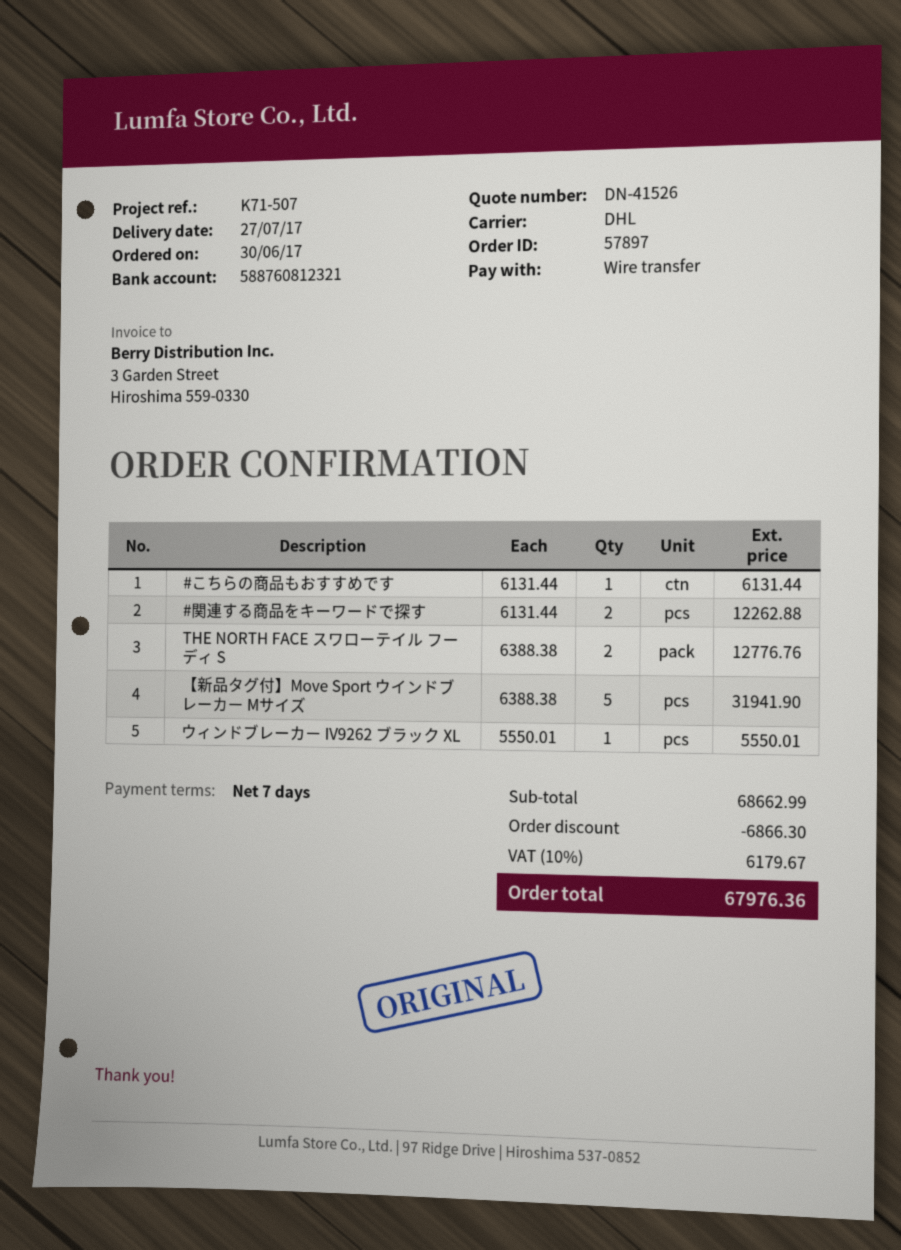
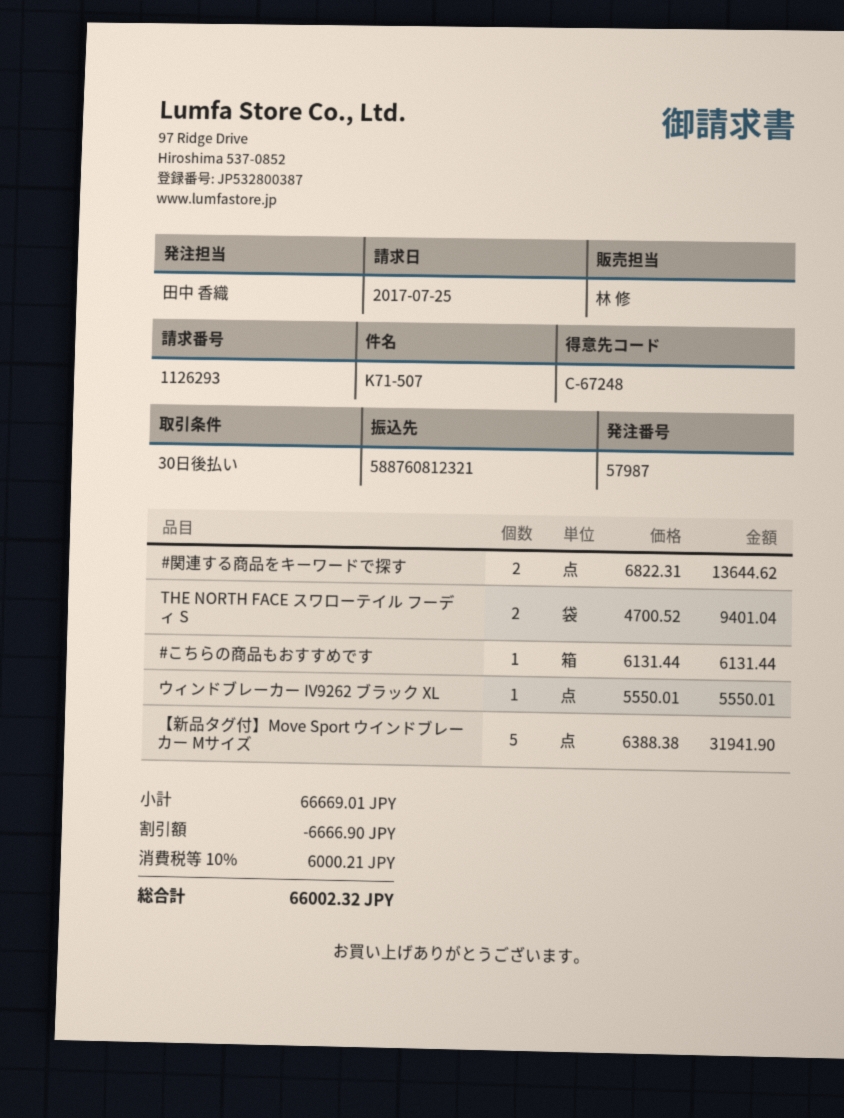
order number: 57897 -> 57987
payment terms: 7 days -> 30 days
#関連する商品をキーワードで探す: 2 x 6131.44 = 12262.88 -> 2 x 6822.31 = 13644.62
THE NORTH FACE スワローテイル フーディ S: 2 x 6388.38 = 12776.76 -> 2 x 4700.52 = 9401.04
subtotal: 68662.99 -> 66669.01
discount: 6866.30 -> 6666.90
tax: 10% = 6179.67 -> 10% = 6000.21
total: 67976.36 -> 66002.32

